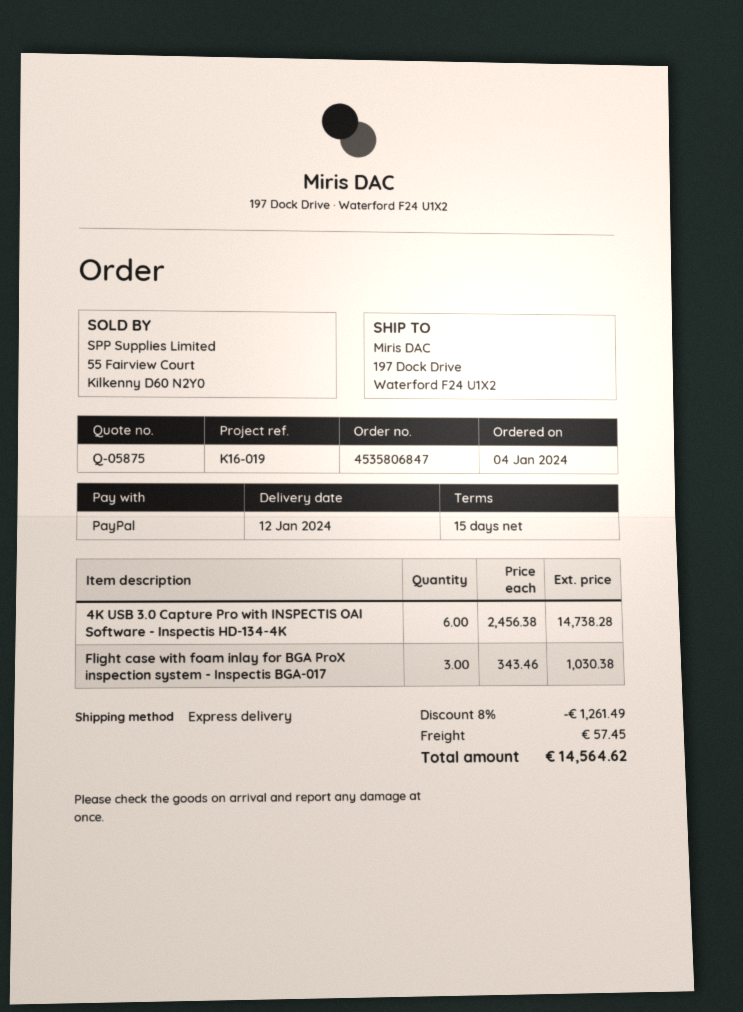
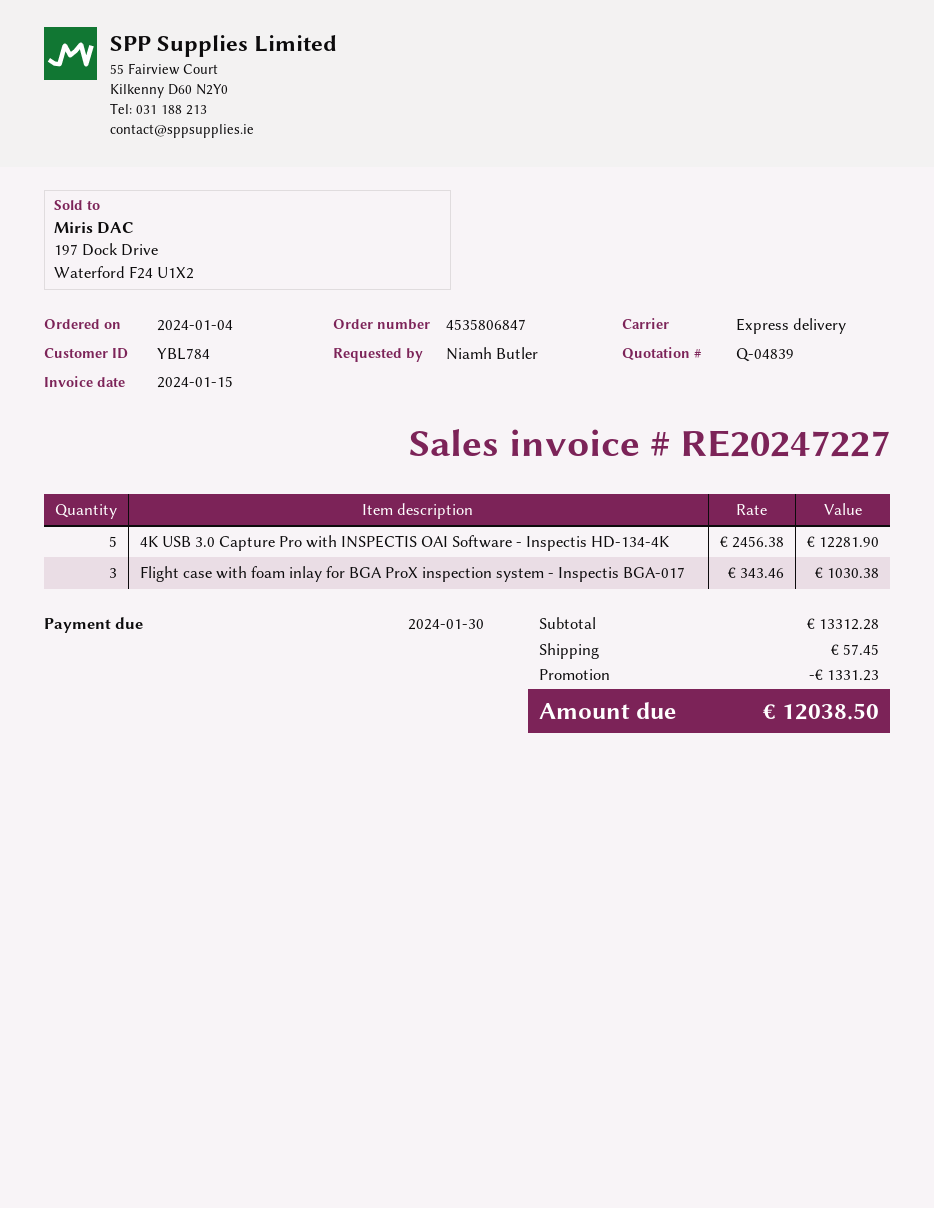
quote number: Q-05875 -> Q-04839
4K USB 3.0 Capture Pro with INSPECTIS OAI Software - Inspectis HD-134-4K: 6 x 2456.38 = 14738.28 -> 5 x 2456.38 = 12281.90
discount: 1261.49 -> 1331.23
total: 14564.62 -> 12038.50

